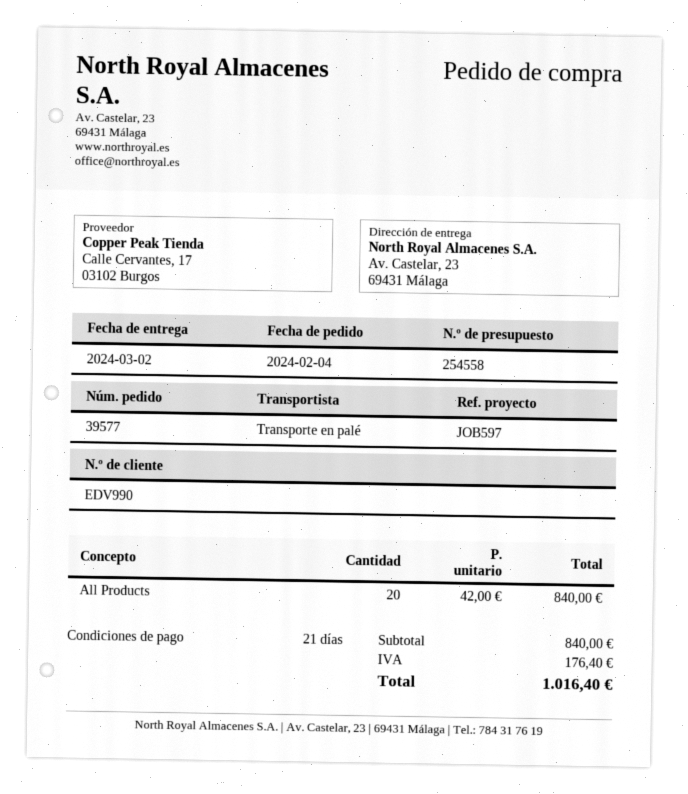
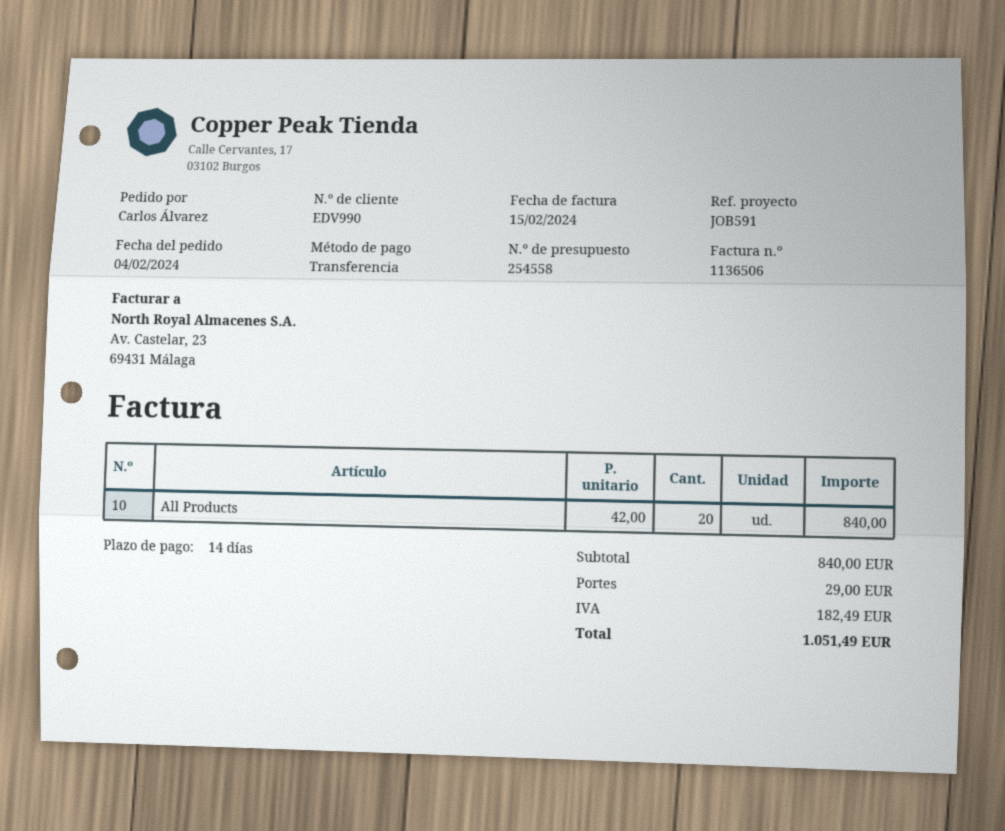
payment terms: 21 days -> 14 days
reference: JOB597 -> JOB591
shipping: none -> 29.00
tax: 176.40 -> 182.49
total: 1016.40 -> 1051.49

